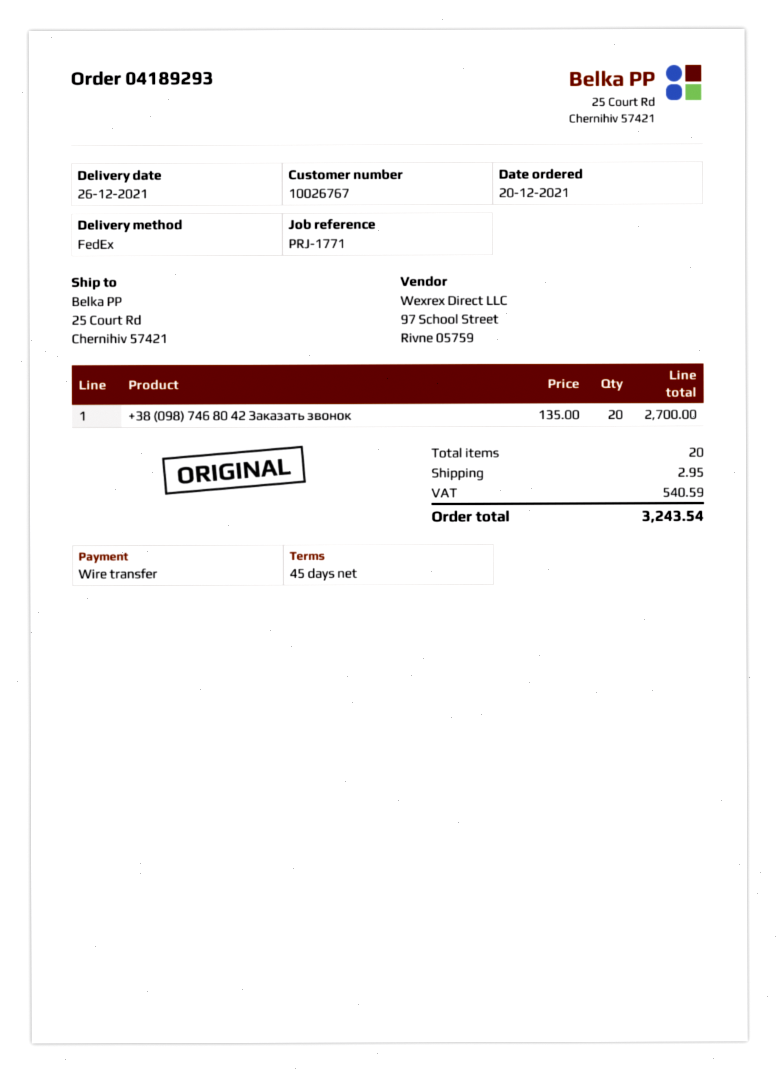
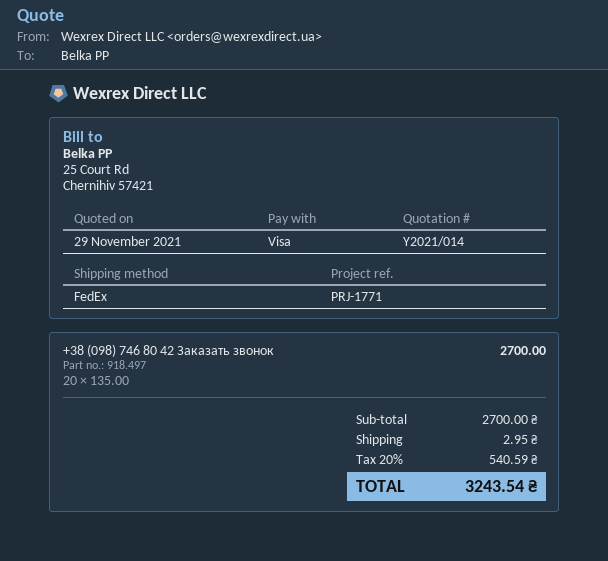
payment method: bank transfer -> Visa

